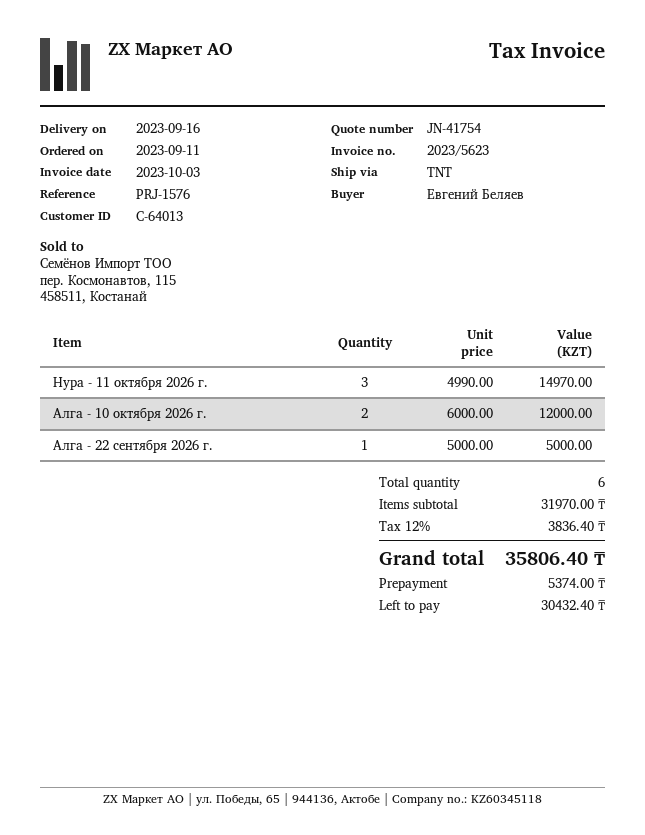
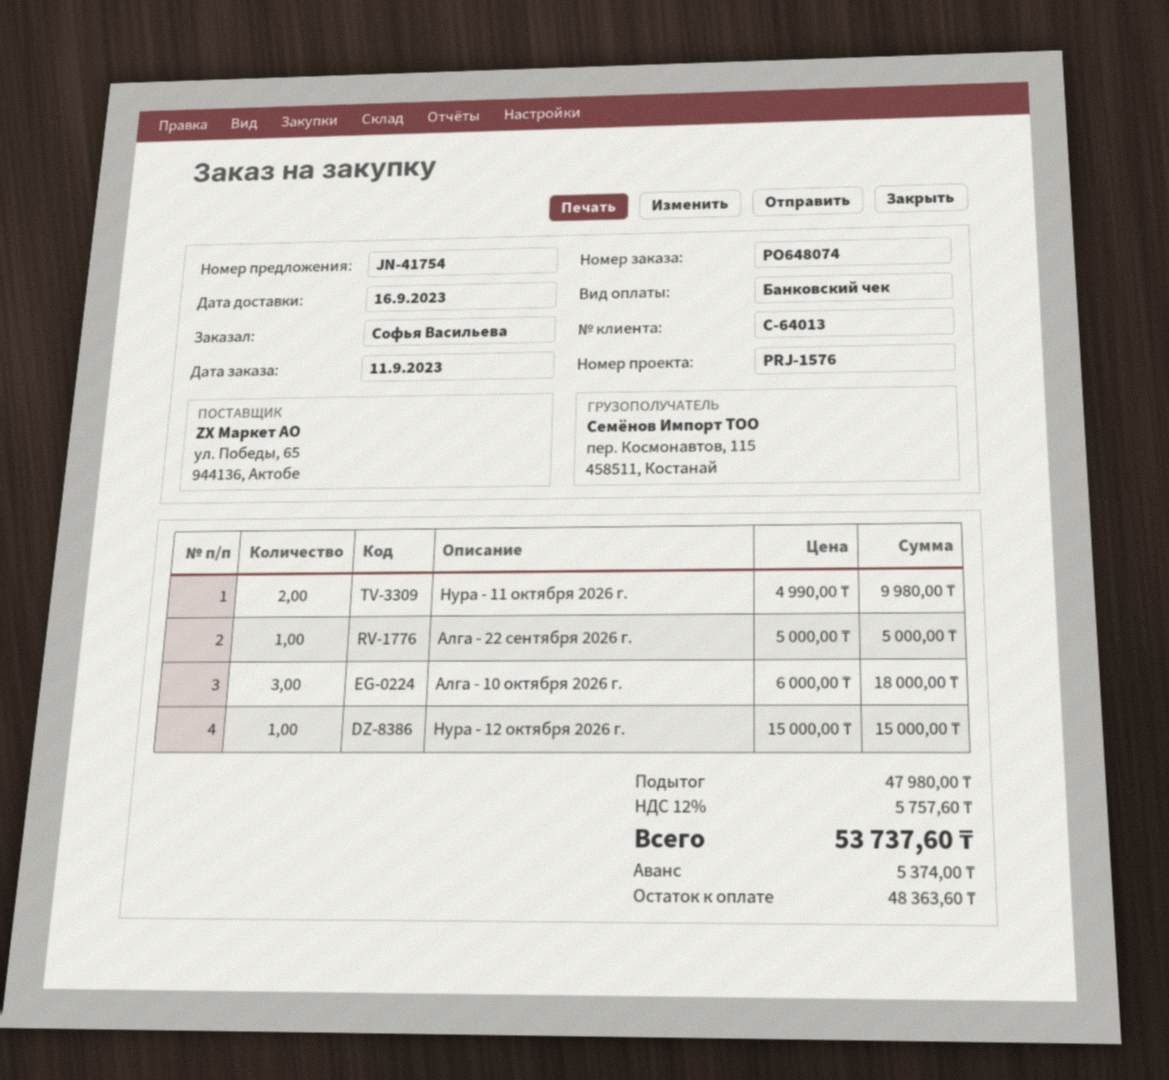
ordered by: Евгений Беляев -> Софья Васильева
Нура - 11 октября 2026 г.: 3 x 4990.00 = 14970.00 -> 2 x 4990.00 = 9980.00
Алга - 10 октября 2026 г.: 2 x 6000.00 = 12000.00 -> 3 x 6000.00 = 18000.00
Нура - 12 октября 2026 г.: none -> 1 x 15000.00 = 15000.00
subtotal: 31970.00 -> 47980.00
tax: 12% = 3836.40 -> 12% = 5757.60
total: 35806.40 -> 53737.60
balance: 30432.40 -> 48363.60

